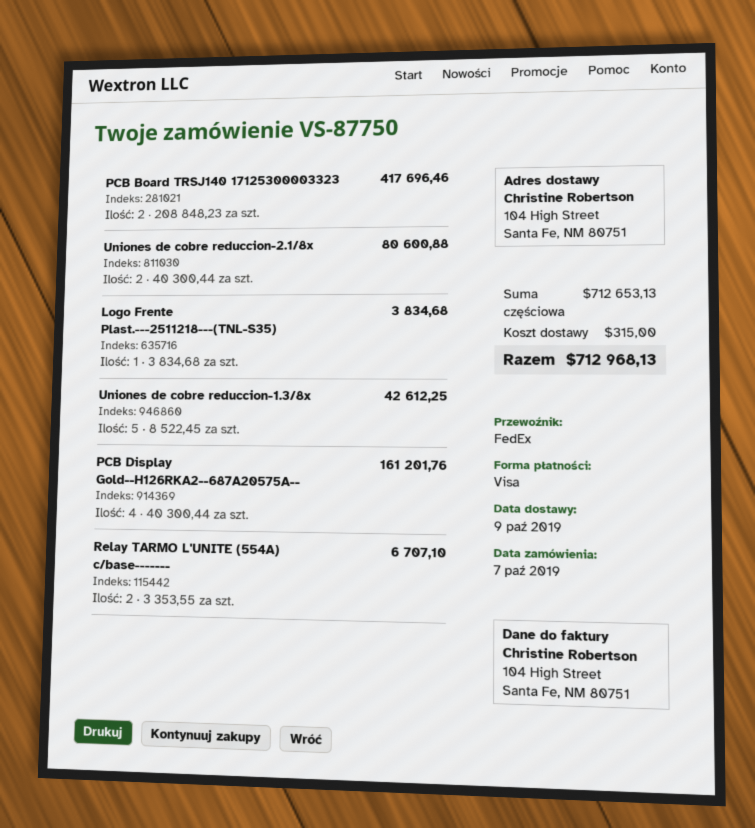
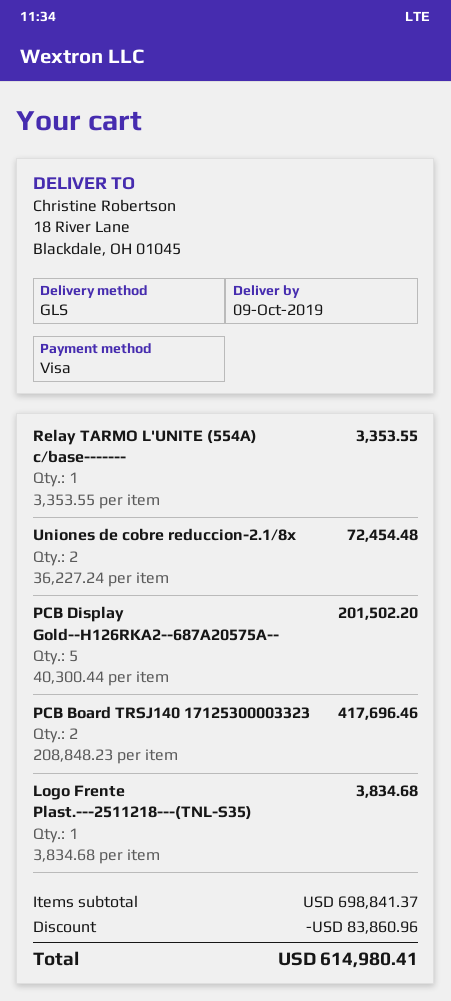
shipping method: FedEx -> GLS
ship to: 104 High Street, Santa Fe, NM 80751 -> 18 River Lane, Blackdale, OH 01045
Uniones de cobre reduccion-2.1/8x: 2 x 40300.44 = 80600.88 -> 2 x 36227.24 = 72454.48
Uniones de cobre reduccion-1.3/8x: 5 x 8522.45 = 42612.25 -> none
PCB Display Gold--H126RKA2--687A20575A--: 4 x 40300.44 = 161201.76 -> 5 x 40300.44 = 201502.20
Relay TARMO L'UNITE (554A) c/base-------: 2 x 3353.55 = 6707.10 -> 1 x 3353.55 = 3353.55
subtotal: 712653.13 -> 698841.37
discount: none -> 83860.96
shipping: 315.00 -> none
total: 712968.13 -> 614980.41

